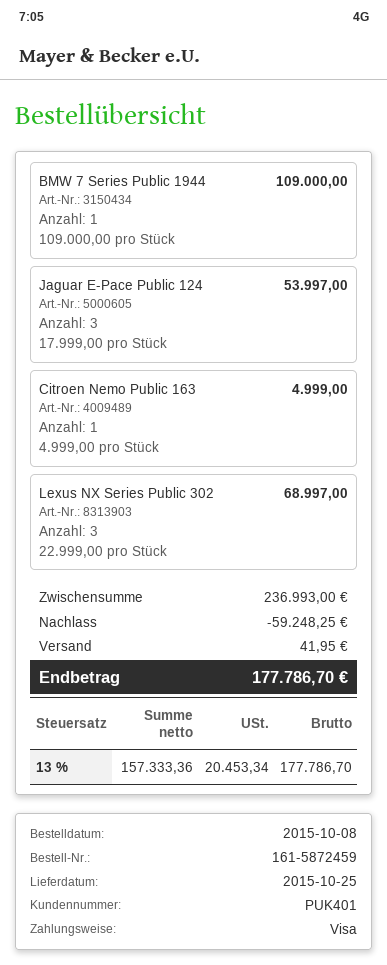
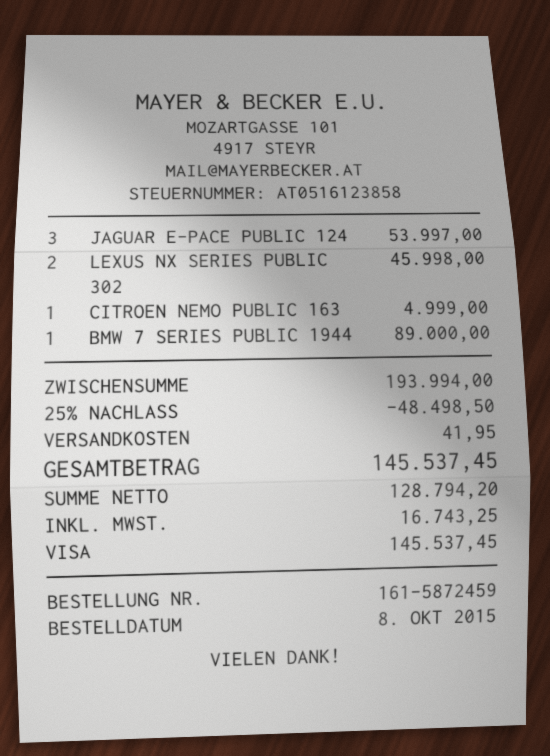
BMW 7 Series Public 1944: 1 for 109000.00 -> 1 for 89000.00
Lexus NX Series Public 302: 3 for 68997.00 -> 2 for 45998.00
subtotal: 236993.00 -> 193994.00
discount: 59248.25 -> 48498.50
net: 157333.36 -> 128794.20
tax: 20453.34 -> 16743.25
total: 177786.70 -> 145537.45

